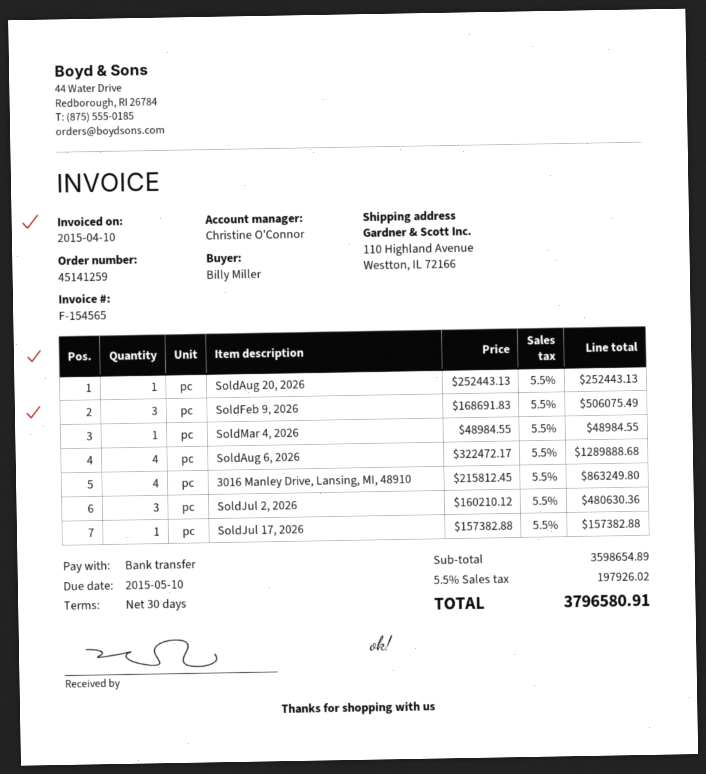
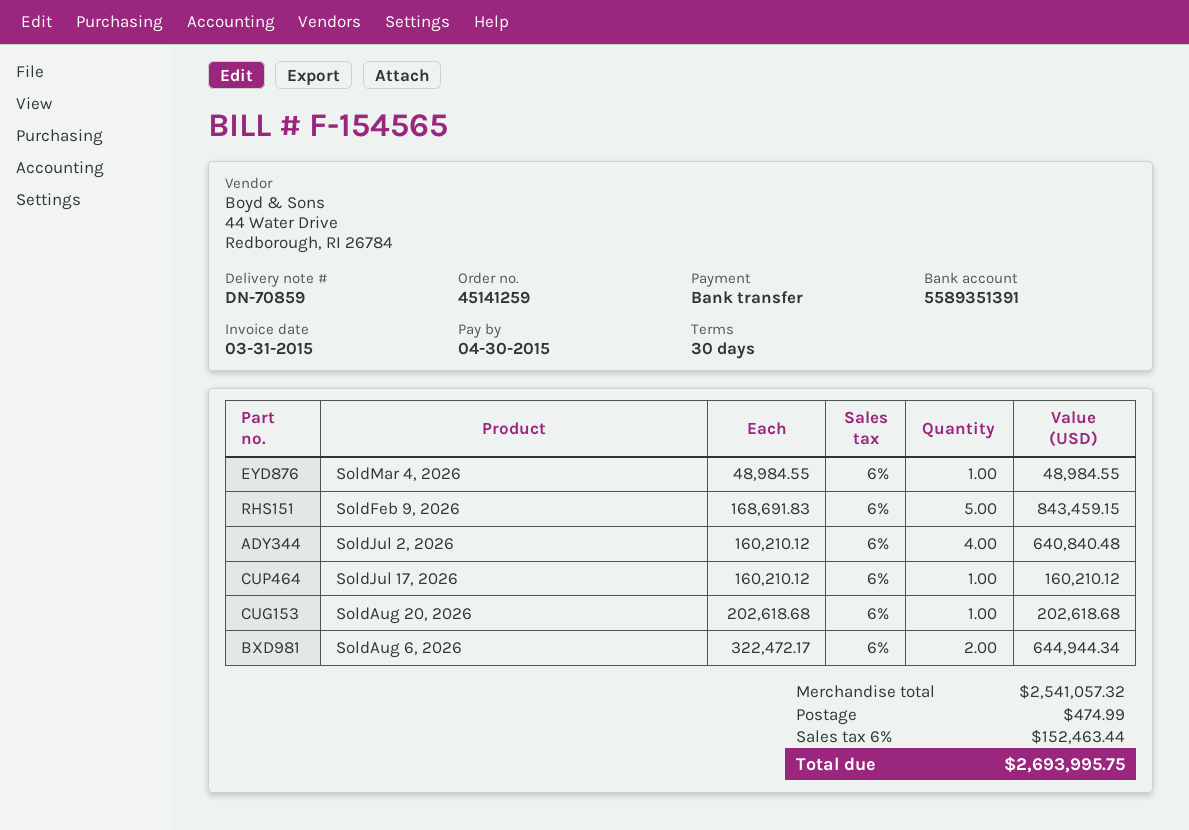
invoice date: 2015-04-10 -> 2015-03-31
due date: 2015-05-10 -> 2015-04-30
SoldAug 20, 2026: 1 x 252443.13 = 252443.13 -> 1 x 202618.68 = 202618.68
SoldFeb 9, 2026: 3 x 168691.83 = 506075.49 -> 5 x 168691.83 = 843459.15
SoldAug 6, 2026: 4 x 322472.17 = 1289888.68 -> 2 x 322472.17 = 644944.34
3016 Manley Drive, Lansing, MI, 48910: 4 x 215812.45 = 863249.80 -> none
SoldJul 2, 2026: 3 x 160210.12 = 480630.36 -> 4 x 160210.12 = 640840.48
SoldJul 17, 2026: 1 x 157382.88 = 157382.88 -> 1 x 160210.12 = 160210.12
subtotal: 3598654.89 -> 2541057.32
shipping: none -> 474.99
tax: 5.5% = 197926.02 -> 6% = 152463.44
total: 3796580.91 -> 2693995.75

